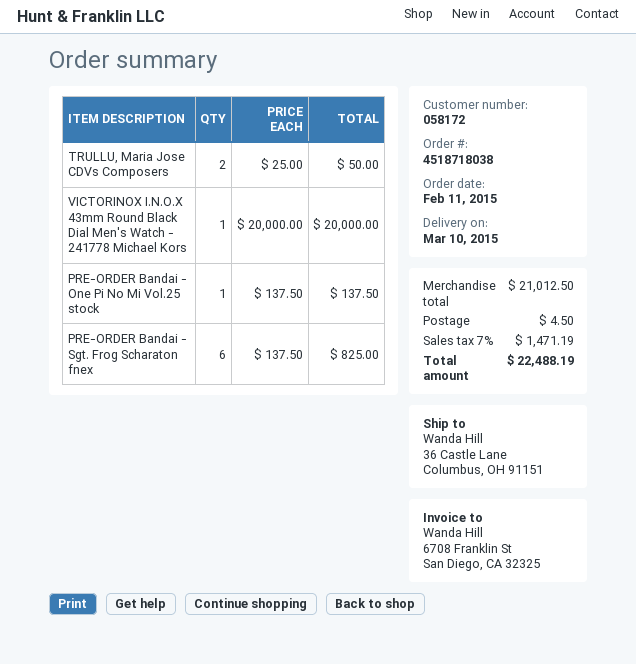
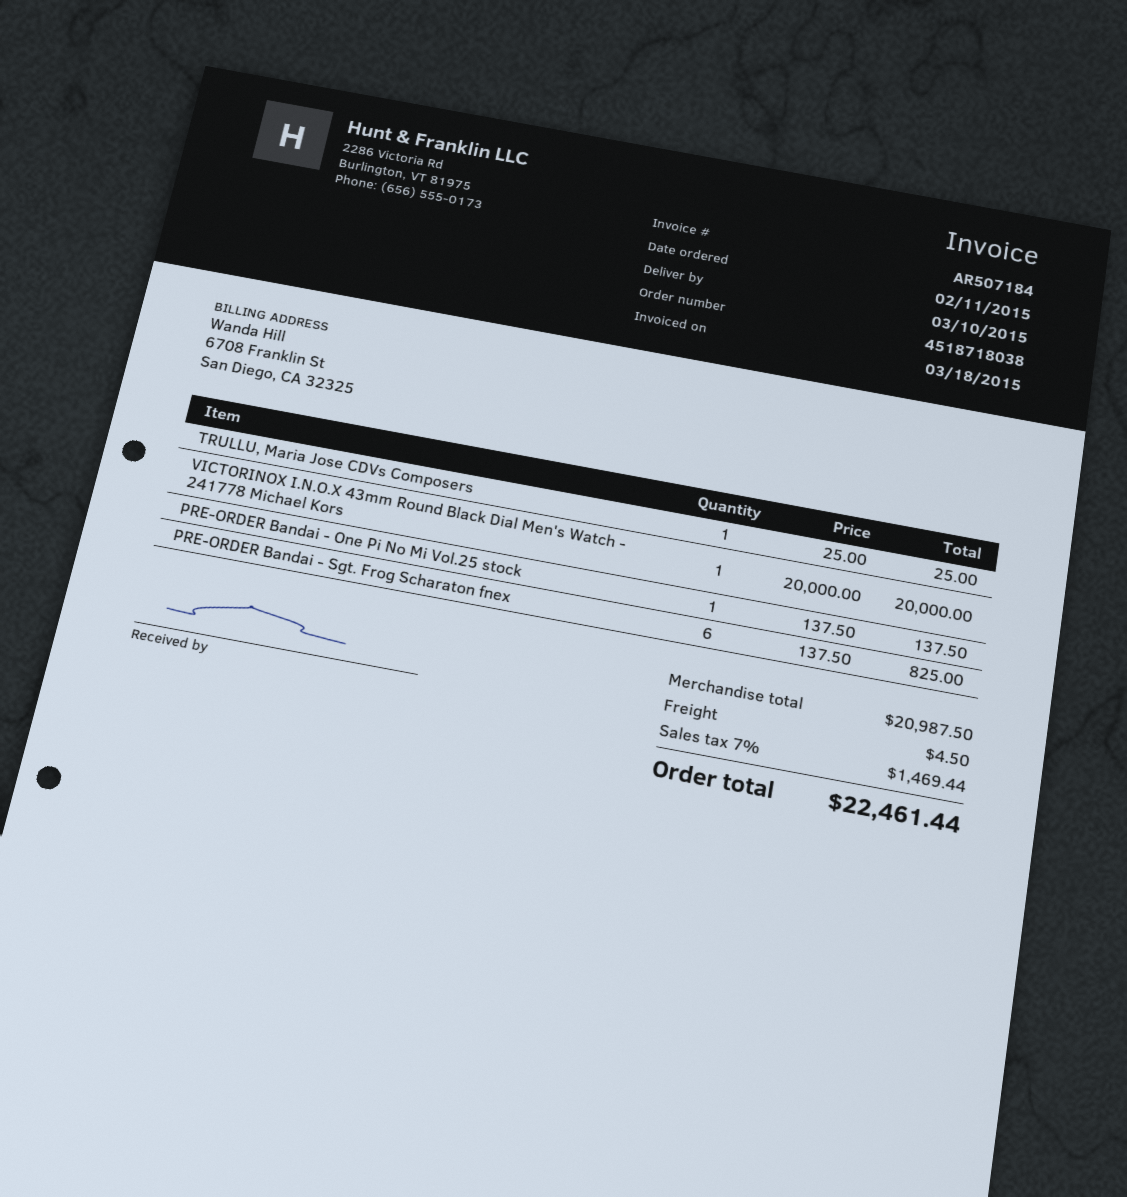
TRULLU, Maria Jose CDVs Composers: 2 x 25.00 = 50.00 -> 1 x 25.00 = 25.00
subtotal: 21012.50 -> 20987.50
tax: 7% = 1471.19 -> 7% = 1469.44
total: 22488.19 -> 22461.44

